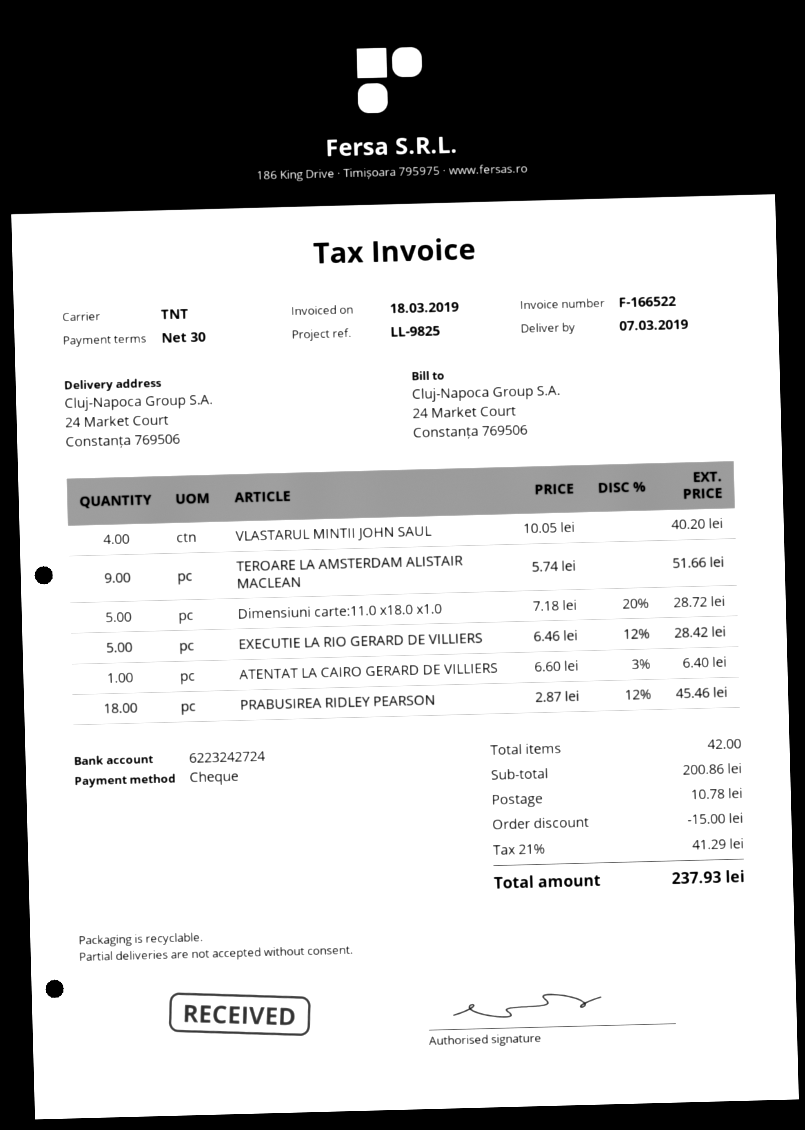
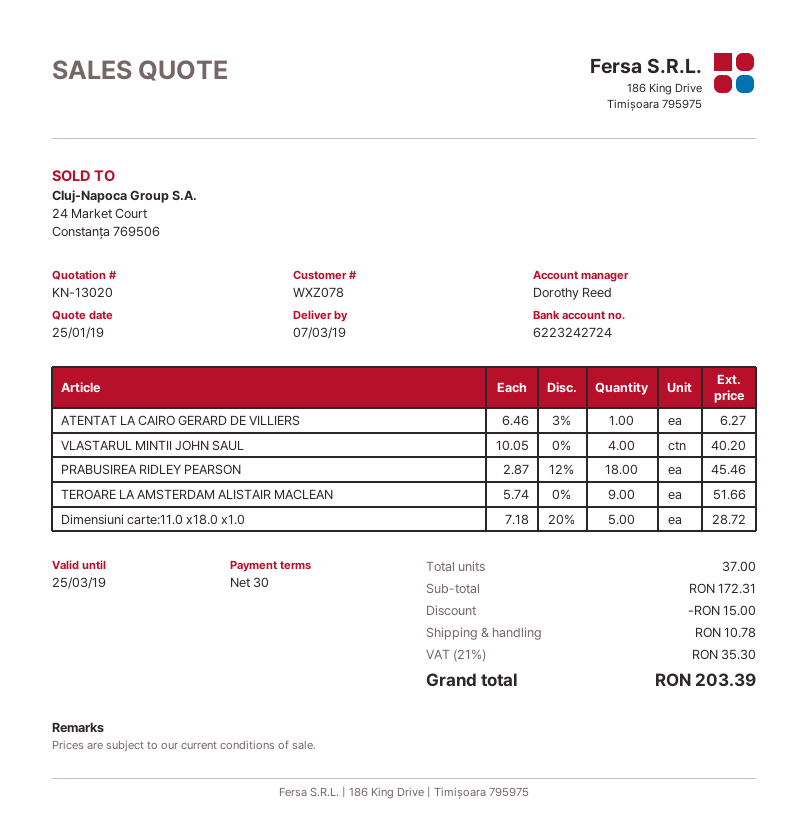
EXECUTIE LA RIO GERARD DE VILLIERS: 5 x 6.46 - 12% = 28.42 -> none
ATENTAT LA CAIRO GERARD DE VILLIERS: 1 x 6.60 - 3% = 6.40 -> 1 x 6.46 - 3% = 6.27
total quantity: 42 -> 37
subtotal: 200.86 -> 172.31
tax: 21% = 41.29 -> 21% = 35.30
total: 237.93 -> 203.39

